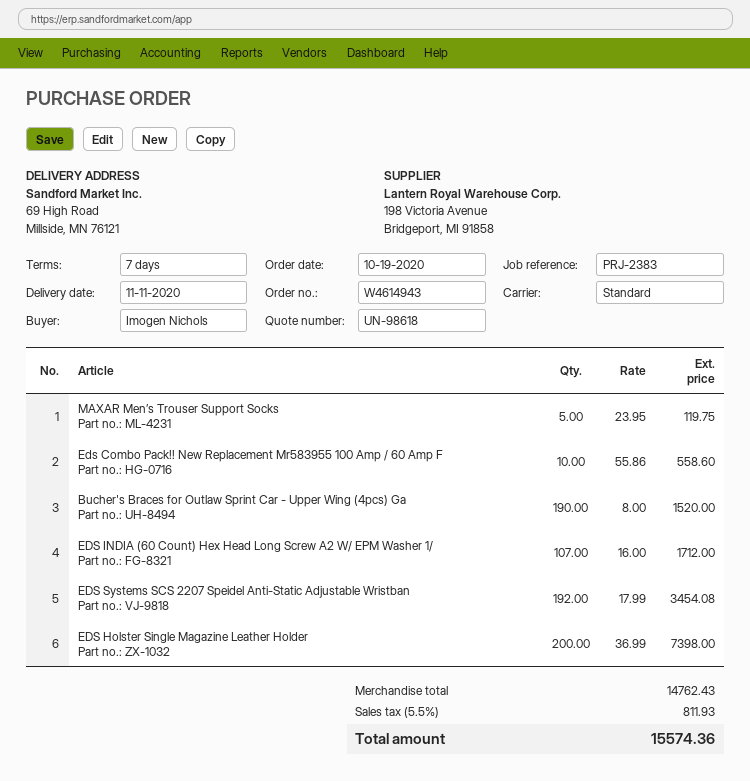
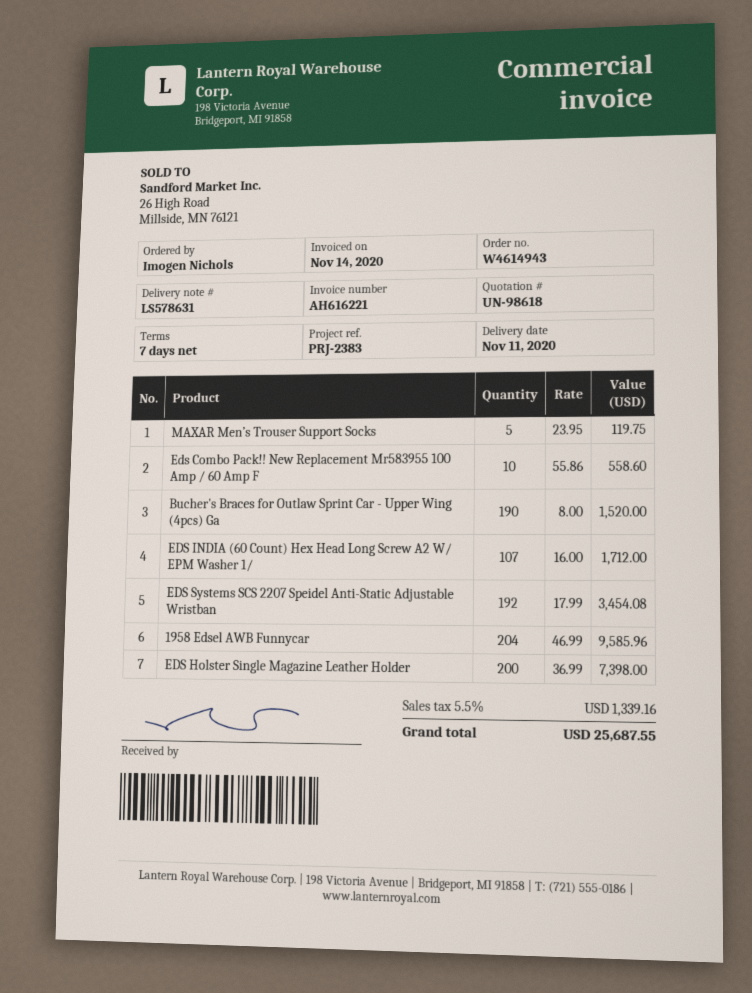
1958 Edsel AWB Funnycar: none -> 204 x 46.99 = 9585.96
tax: 5.5% = 811.93 -> 5.5% = 1339.16
total: 15574.36 -> 25687.55

